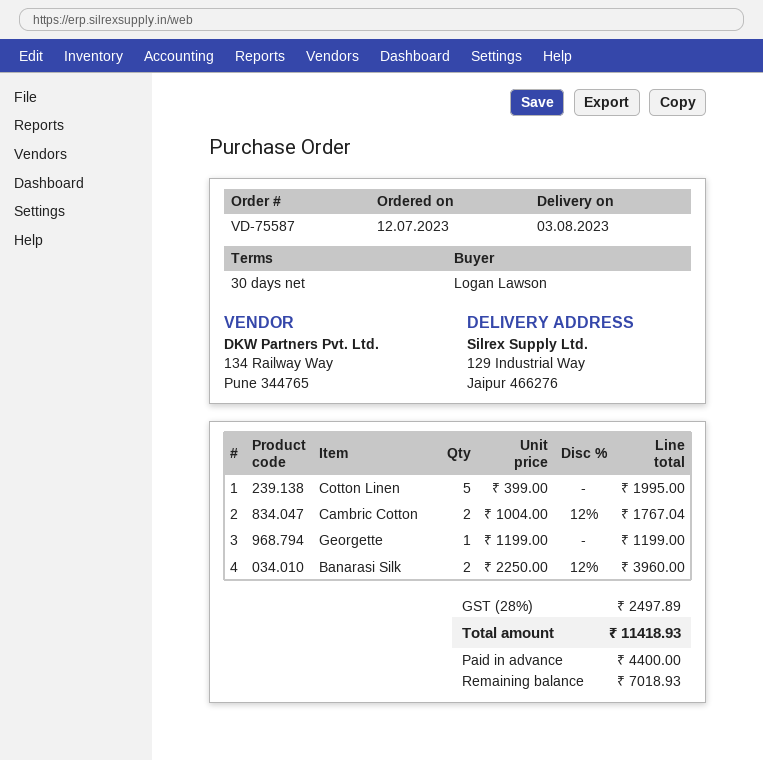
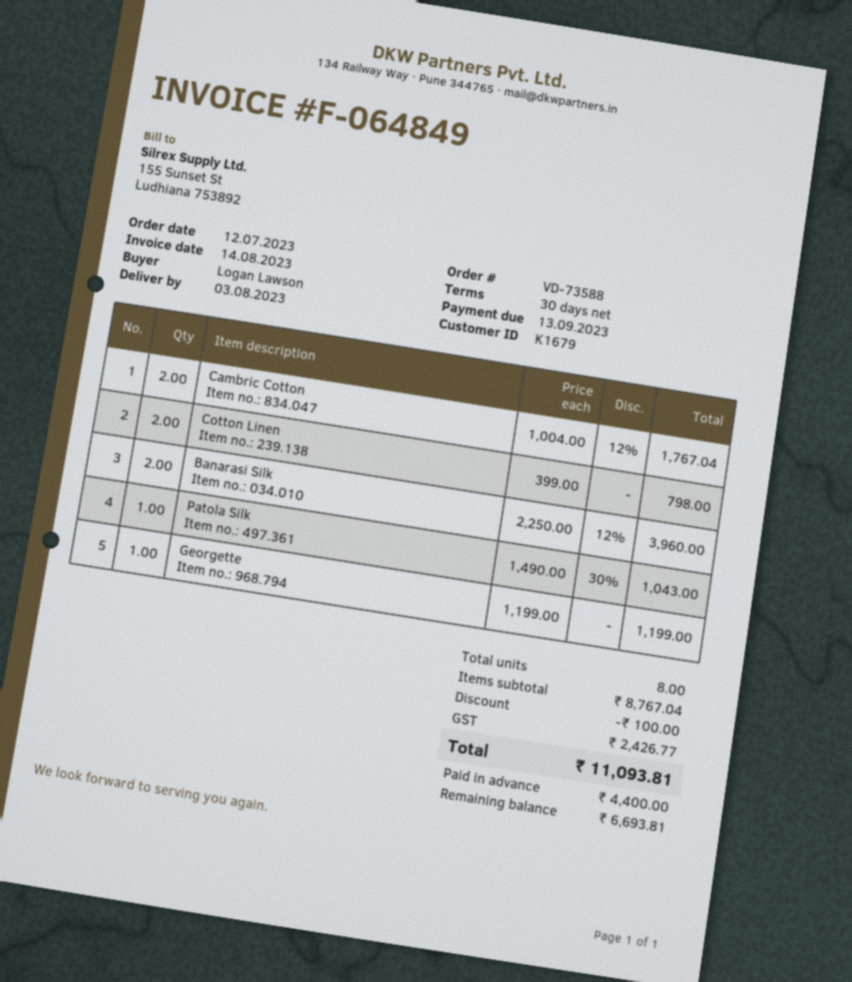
order number: VD-75587 -> VD-73588
Cotton Linen: 5 x 399.00 = 1995.00 -> 2 x 399.00 = 798.00
Patola Silk: none -> 1 x 1490.00 - 30% = 1043.00
discount: none -> 100.00
tax: 2497.89 -> 2426.77
total: 11418.93 -> 11093.81
balance: 7018.93 -> 6693.81

